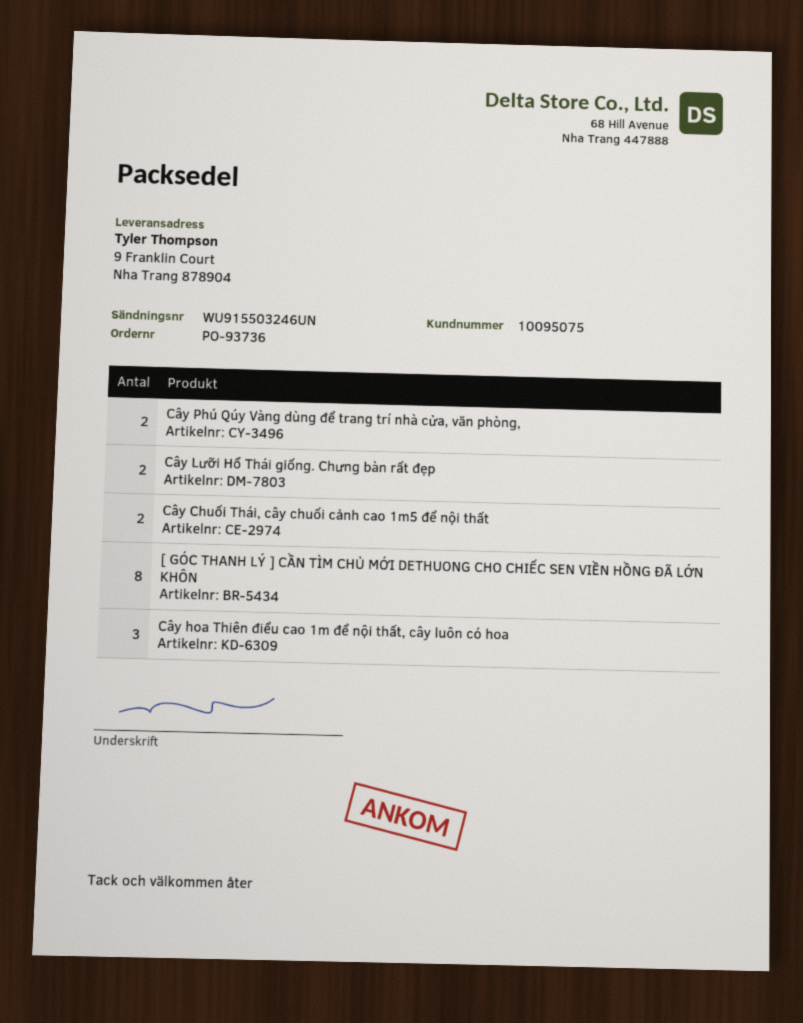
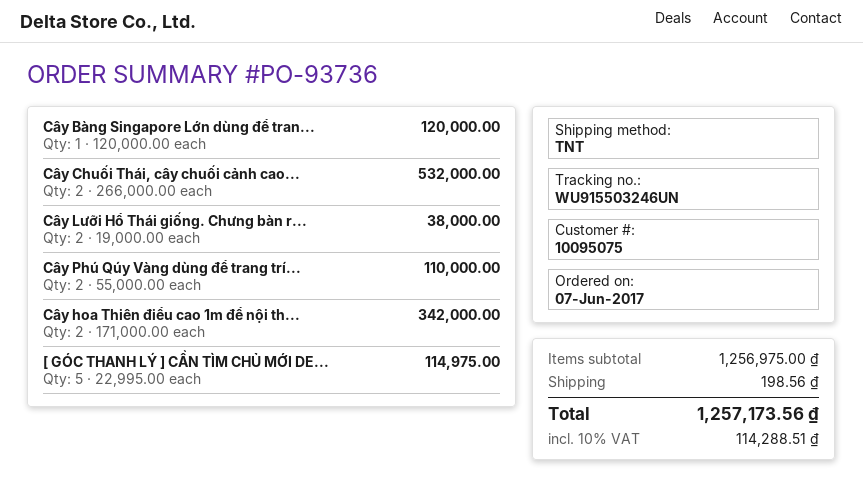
[ GÓC THANH LÝ ] CẦN TÌM CHỦ MỚI DETHUONG CHO CHIẾC SEN VIỀN HỒNG ĐÃ LỚN KHÔN: 8 -> 5
Cây hoa Thiên điểu cao 1m để nội thất, cây luôn có hoa: 3 -> 2
Cây Bàng Singapore Lớn dùng để tran...: none -> 1

